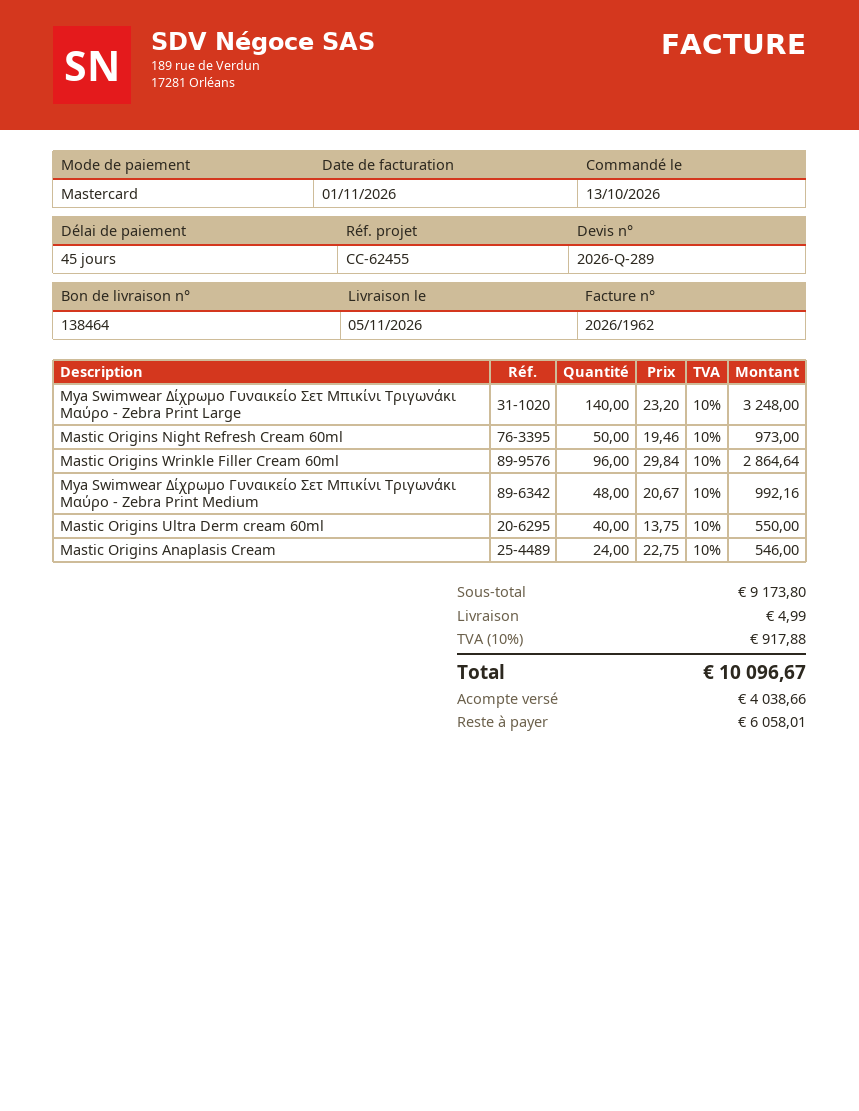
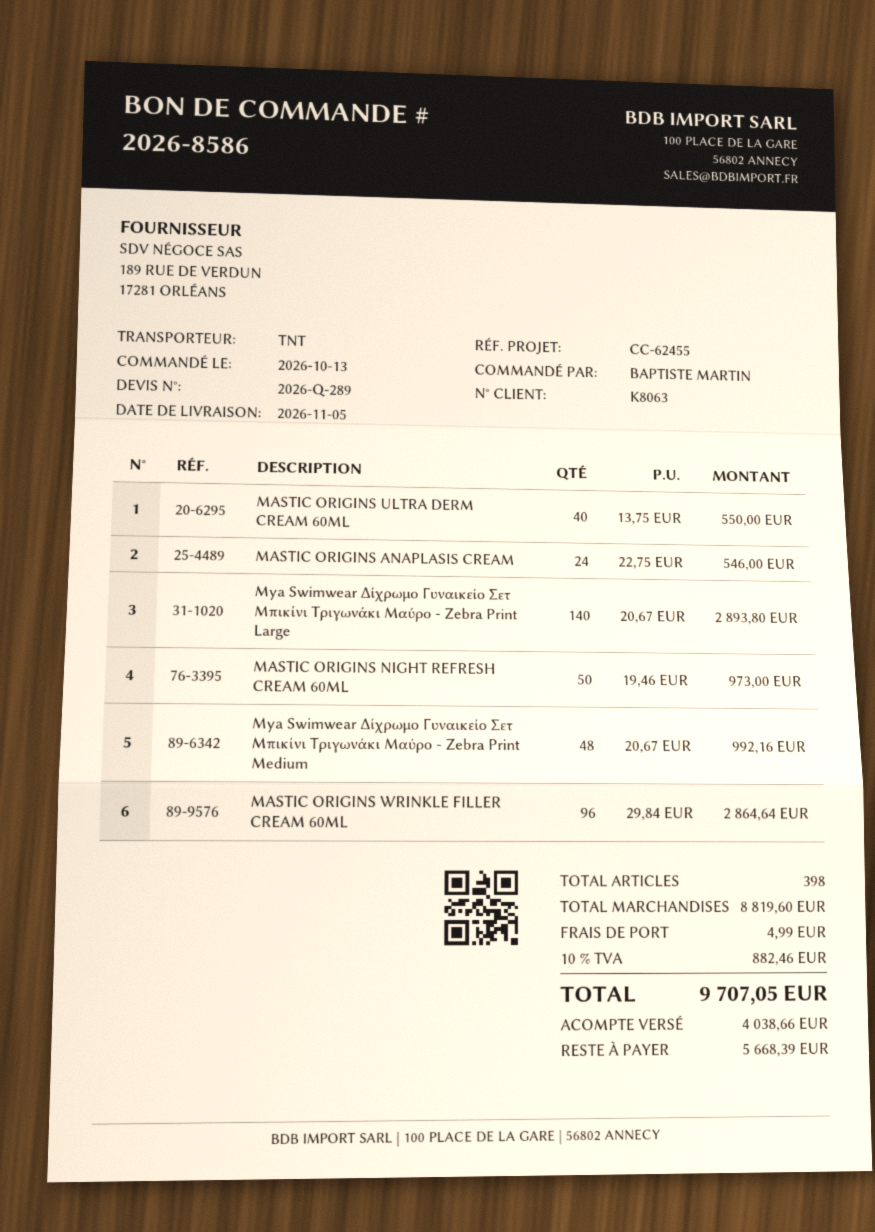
Mya Swimwear Δίχρωμο Γυναικείο Σετ Μπικίνι Τριγωνάκι Μαύρο - Zebra Print Large: 140 x 23.20 = 3248.00 -> 140 x 20.67 = 2893.80
subtotal: 9173.80 -> 8819.60
tax: 10% = 917.88 -> 10% = 882.46
total: 10096.67 -> 9707.05
balance: 6058.01 -> 5668.39

